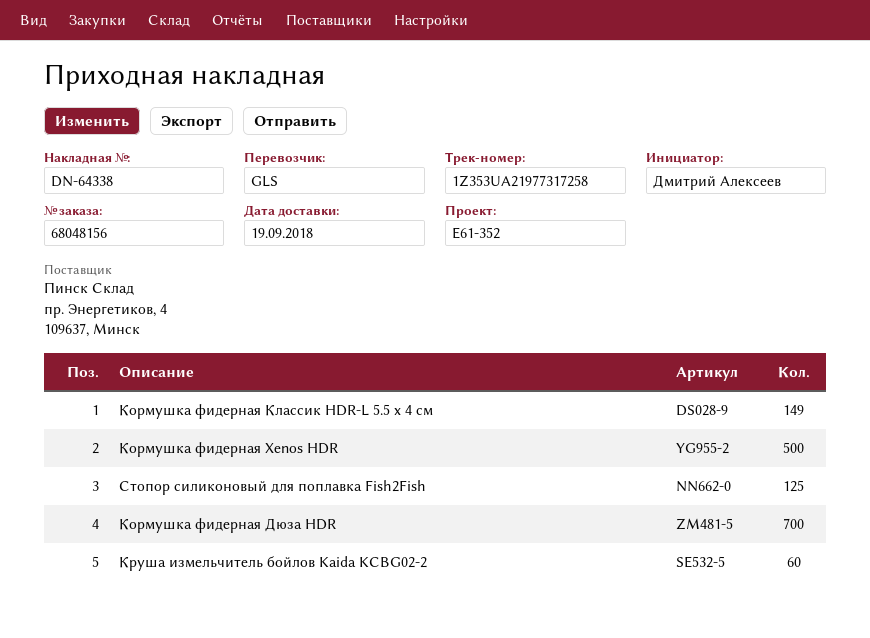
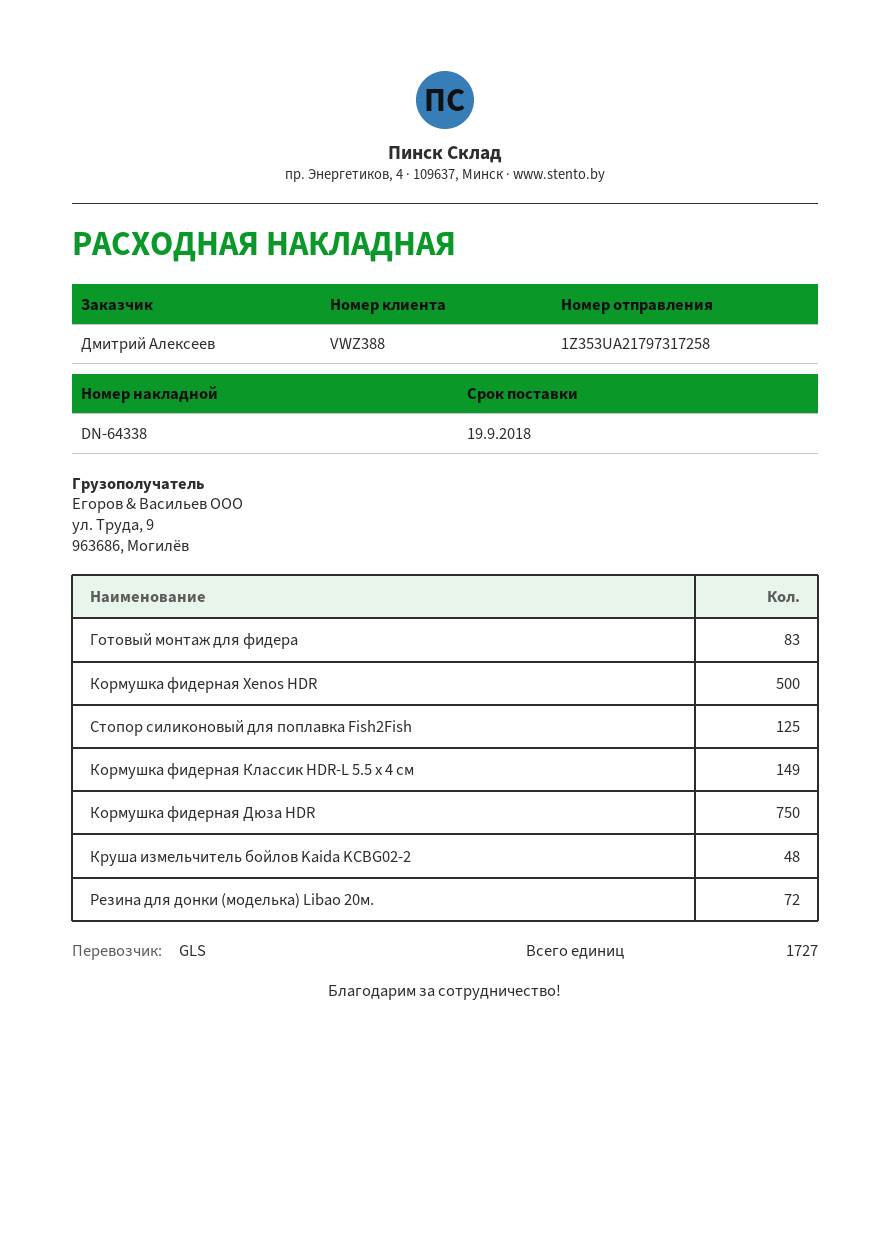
tracking number: 1Z353UA21977317258 -> 1Z353UA21797317258
Кормушка фидерная Дюза HDR: 700 -> 750
Круша измельчитель бойлов Kaida KCBG02-2: 60 -> 48
Готовый монтаж для фидера: none -> 83
Резина для донки (моделька) Libao 20м.: none -> 72

